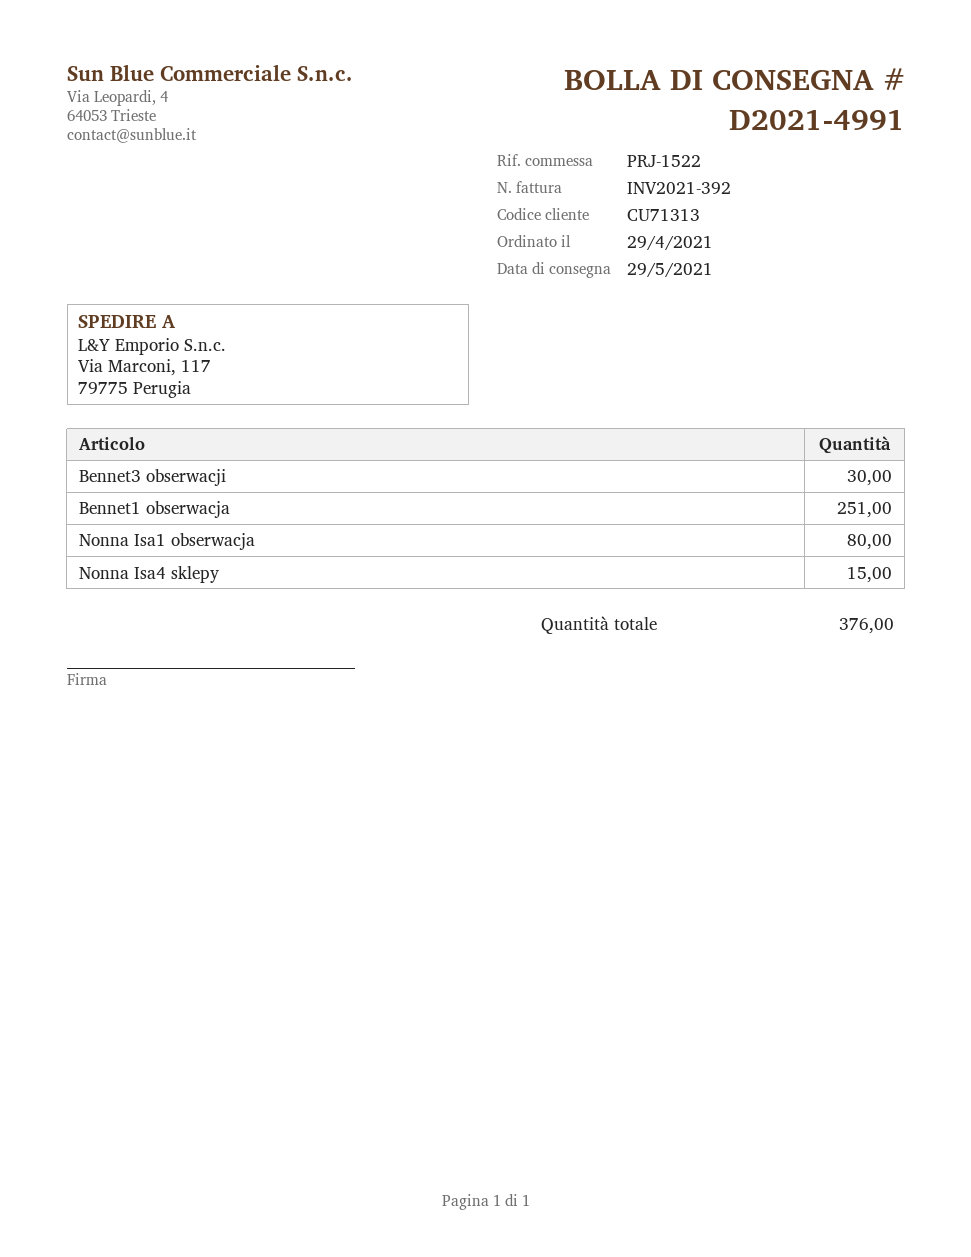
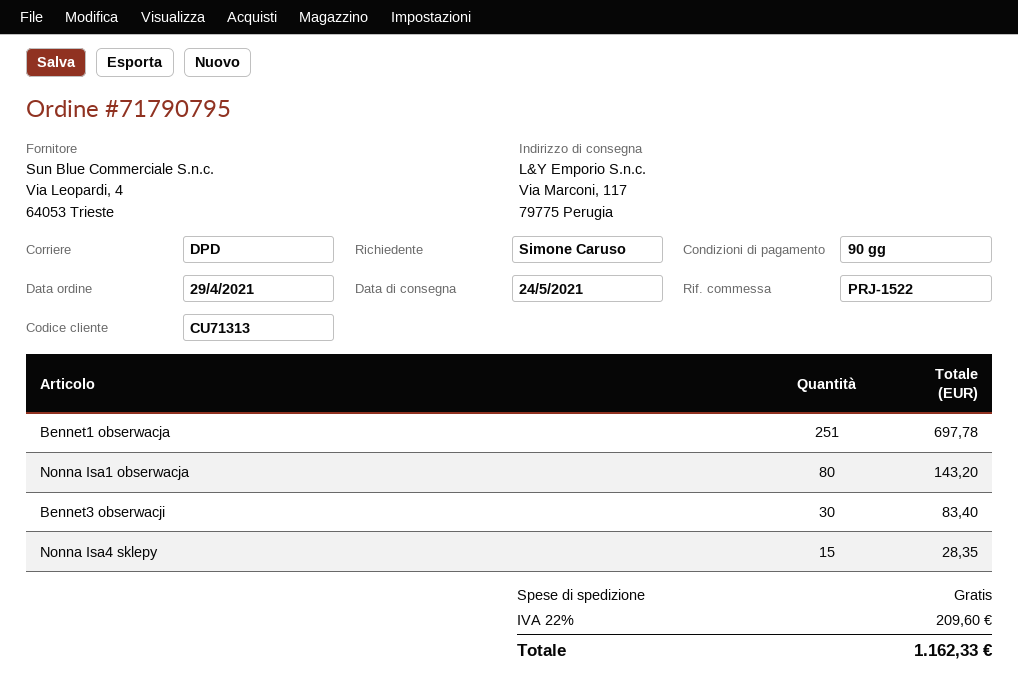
delivery date: 2021-05-29 -> 2021-05-24

